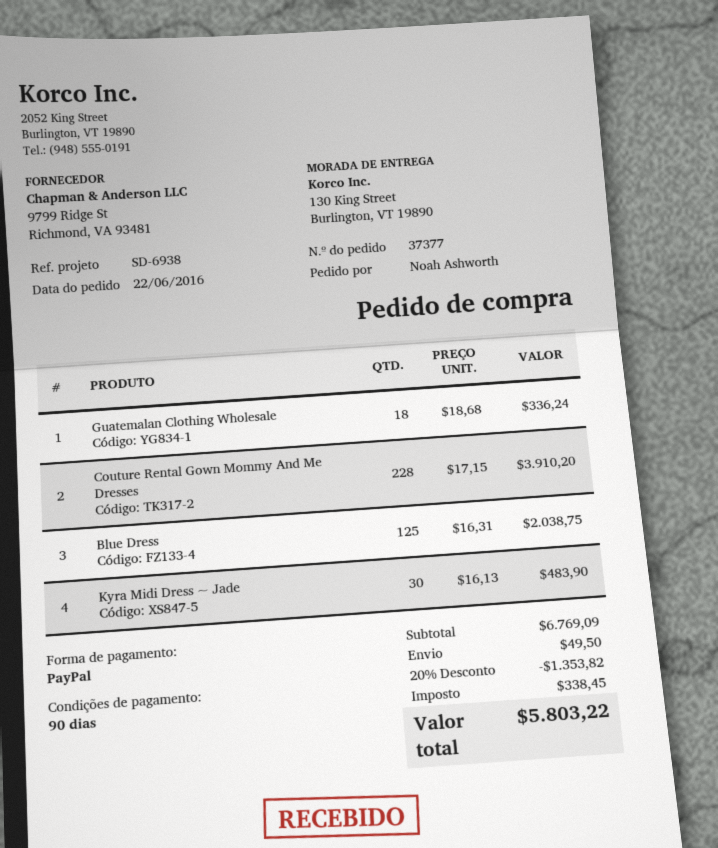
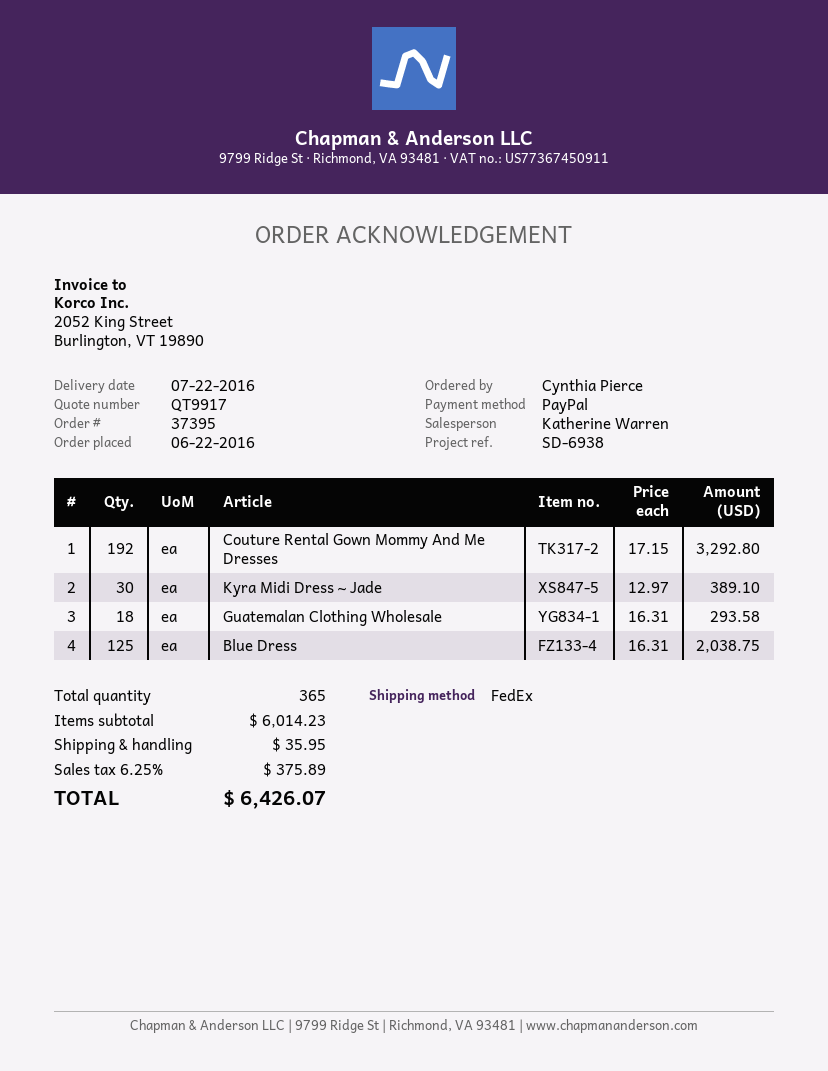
order number: 37377 -> 37395
ordered by: Noah Ashworth -> Cynthia Pierce
Guatemalan Clothing Wholesale: 18 x 18.68 = 336.24 -> 18 x 16.31 = 293.58
Couture Rental Gown Mommy And Me Dresses: 228 x 17.15 = 3910.20 -> 192 x 17.15 = 3292.80
Kyra Midi Dress ~ Jade: 30 x 16.13 = 483.90 -> 30 x 12.97 = 389.10
subtotal: 6769.09 -> 6014.23
discount: 20% = 1353.82 -> none
shipping: 49.50 -> 35.95
tax: 338.45 -> 375.89
total: 5803.22 -> 6426.07

